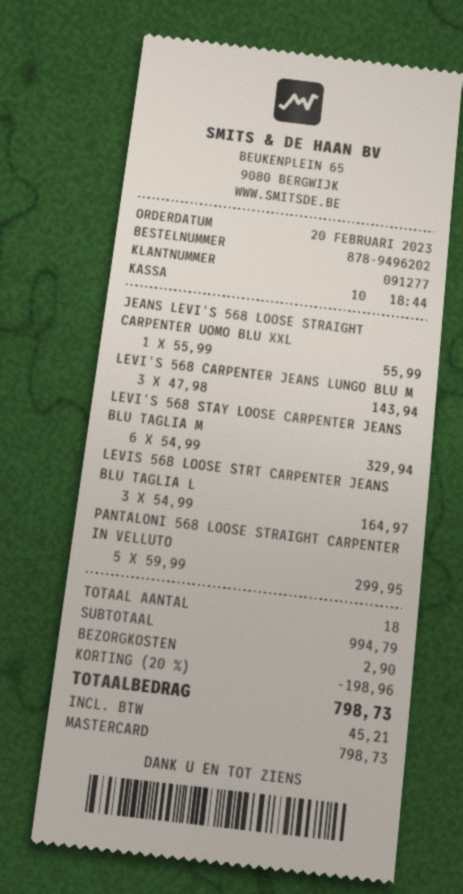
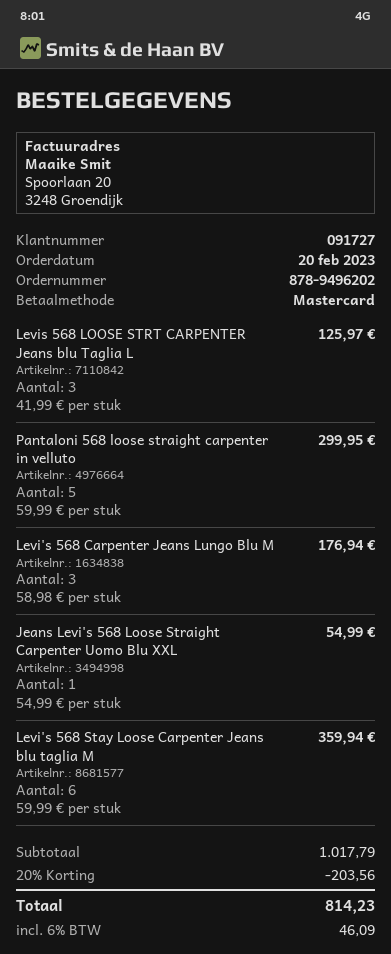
customer number: 091277 -> 091727
JEANS LEVI'S 568 LOOSE STRAIGHT CARPENTER UOMO BLU XXL: 1 x 55.99 = 55.99 -> 1 x 54.99 = 54.99
LEVI'S 568 CARPENTER JEANS LUNGO BLU M: 3 x 47.98 = 143.94 -> 3 x 58.98 = 176.94
LEVI'S 568 STAY LOOSE CARPENTER JEANS BLU TAGLIA M: 6 x 54.99 = 329.94 -> 6 x 59.99 = 359.94
LEVIS 568 LOOSE STRT CARPENTER JEANS BLU TAGLIA L: 3 x 54.99 = 164.97 -> 3 x 41.99 = 125.97
subtotal: 994.79 -> 1017.79
discount: 20% = 198.96 -> 20% = 203.56
shipping: 2.90 -> none
tax: 45.21 -> 46.09
total: 798.73 -> 814.23

